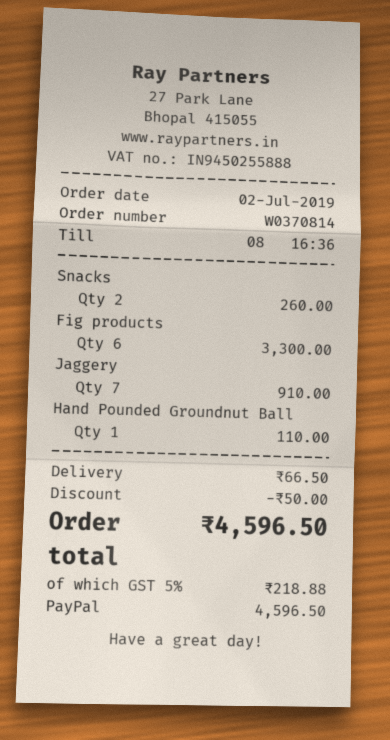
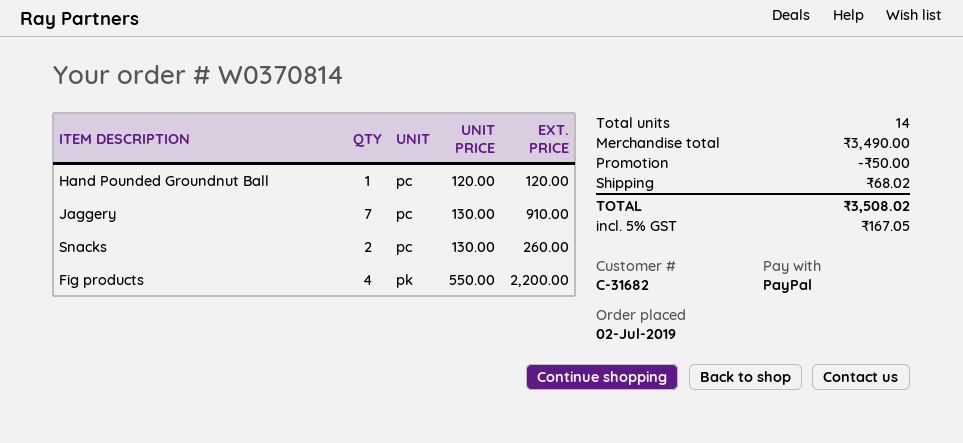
Fig products: 6 for 3300.00 -> 4 for 2200.00
Hand Pounded Groundnut Ball: 1 for 110.00 -> 1 for 120.00
shipping: 66.50 -> 68.02
tax: 5% = 218.88 -> 5% = 167.05
total: 4596.50 -> 3508.02

